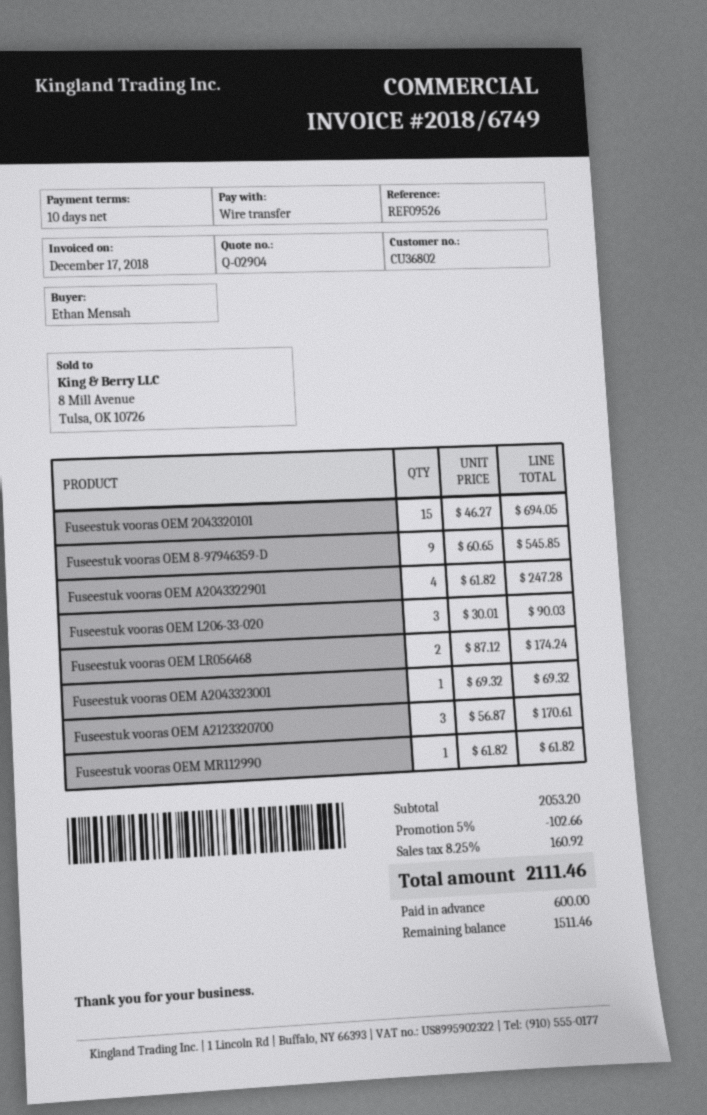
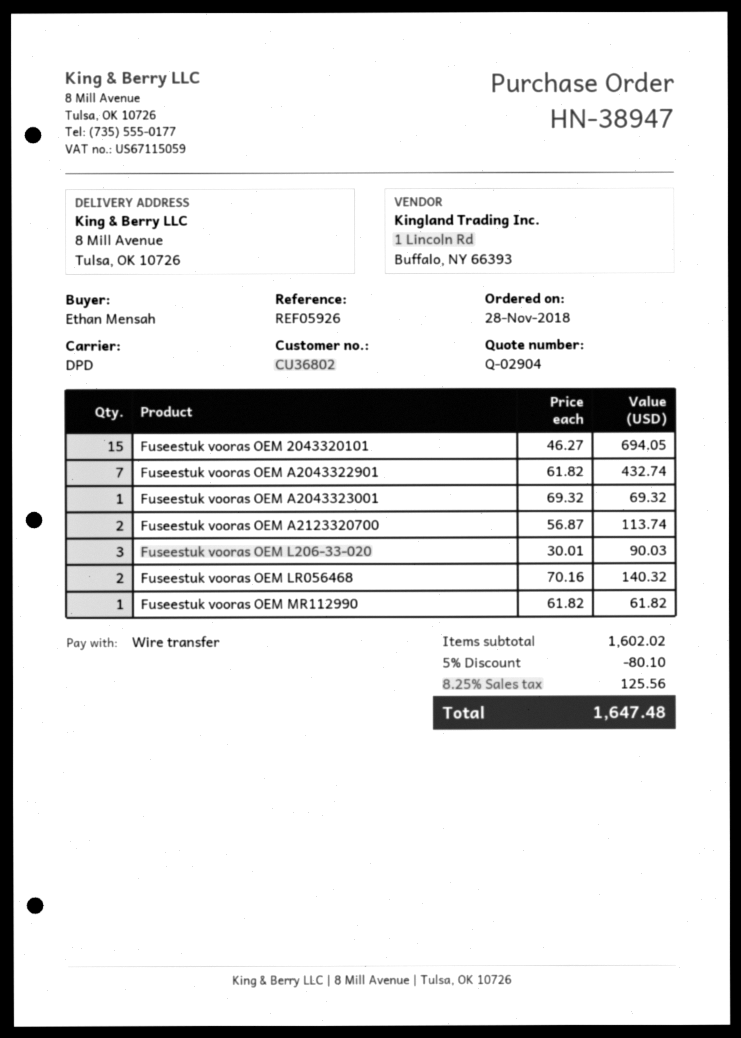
reference: REF09526 -> REF05926
Fuseestuk vooras OEM 8-97946359-D: 9 x 60.65 = 545.85 -> none
Fuseestuk vooras OEM A2043322901: 4 x 61.82 = 247.28 -> 7 x 61.82 = 432.74
Fuseestuk vooras OEM LR056468: 2 x 87.12 = 174.24 -> 2 x 70.16 = 140.32
Fuseestuk vooras OEM A2123320700: 3 x 56.87 = 170.61 -> 2 x 56.87 = 113.74
subtotal: 2053.20 -> 1602.02
discount: 5% = 102.66 -> 5% = 80.10
tax: 8.25% = 160.92 -> 8.25% = 125.56
total: 2111.46 -> 1647.48

